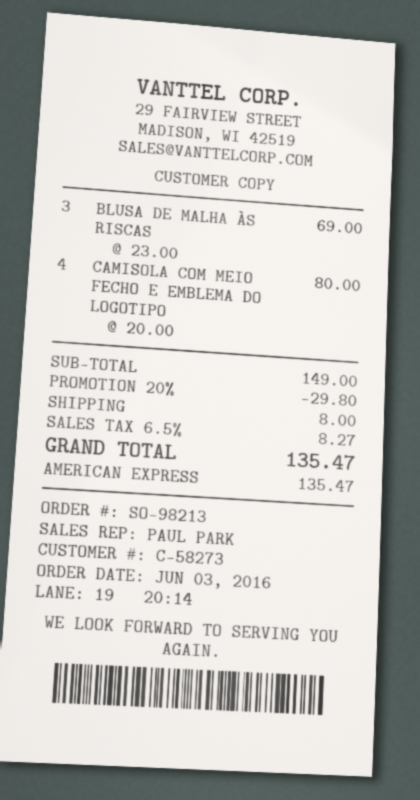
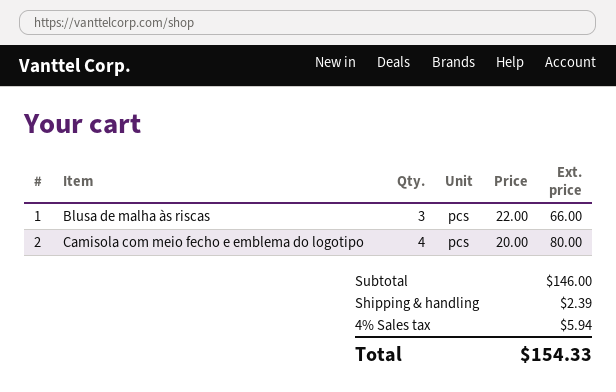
BLUSA DE MALHA ÀS RISCAS: 3 x 23.00 = 69.00 -> 3 x 22.00 = 66.00
subtotal: 149.00 -> 146.00
discount: 20% = 29.80 -> none
shipping: 8.00 -> 2.39
tax: 6.5% = 8.27 -> 4% = 5.94
total: 135.47 -> 154.33

